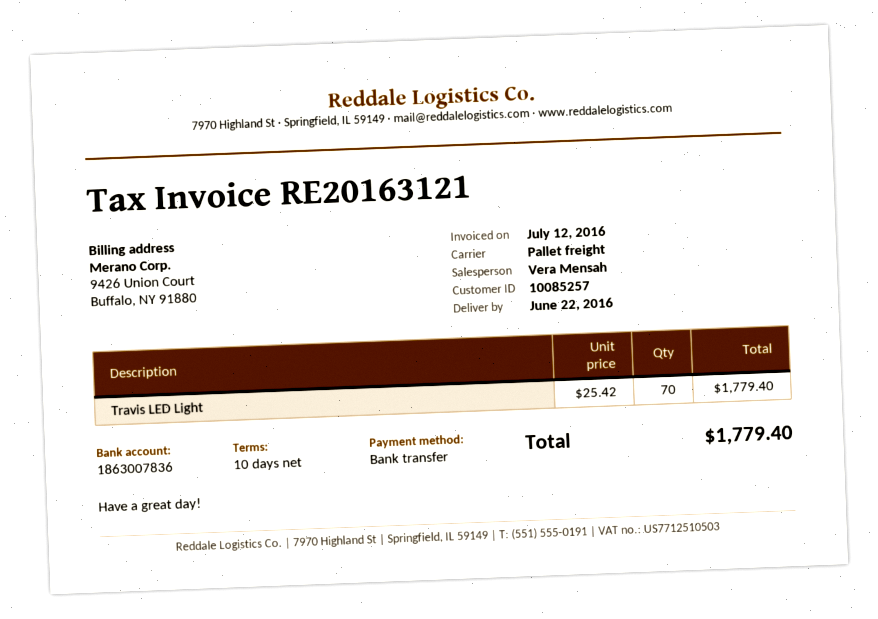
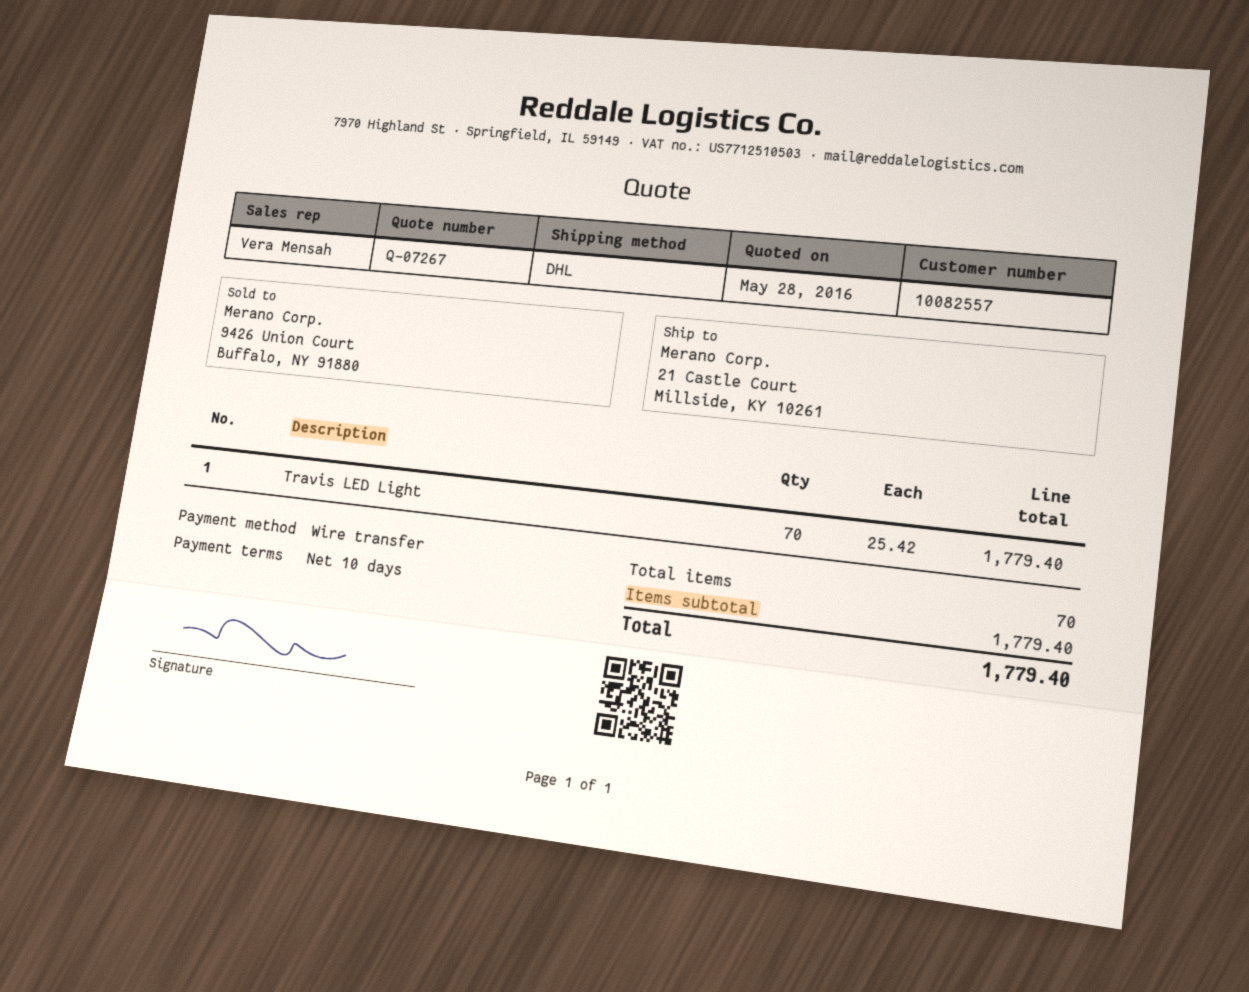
customer number: 10085257 -> 10082557
shipping method: pallet freight -> DHL

